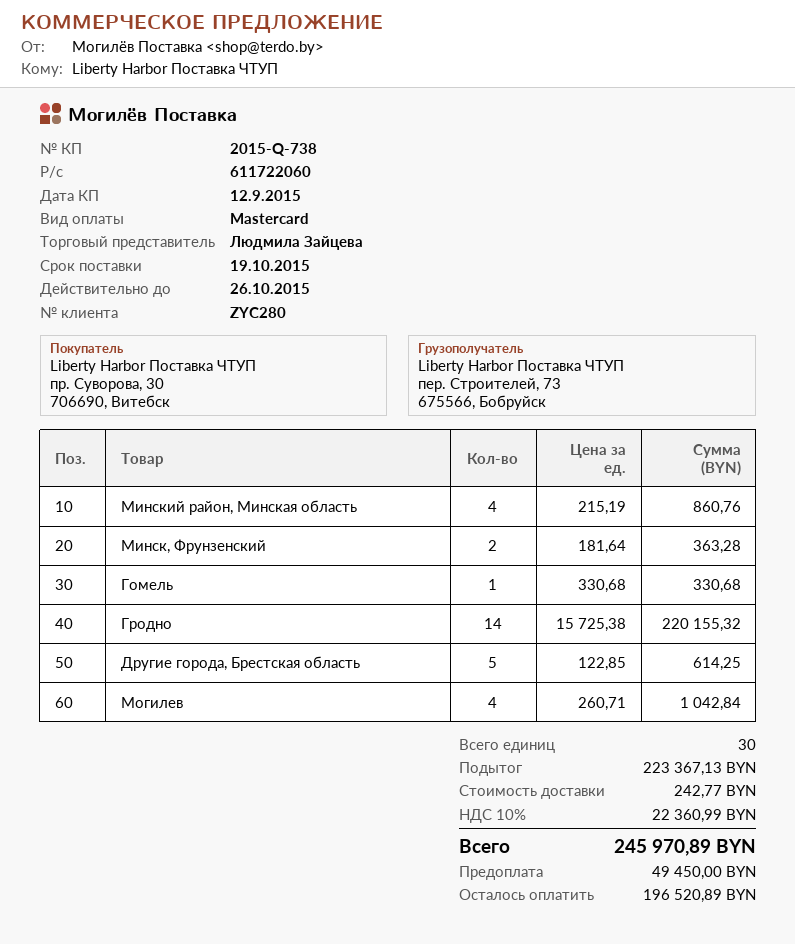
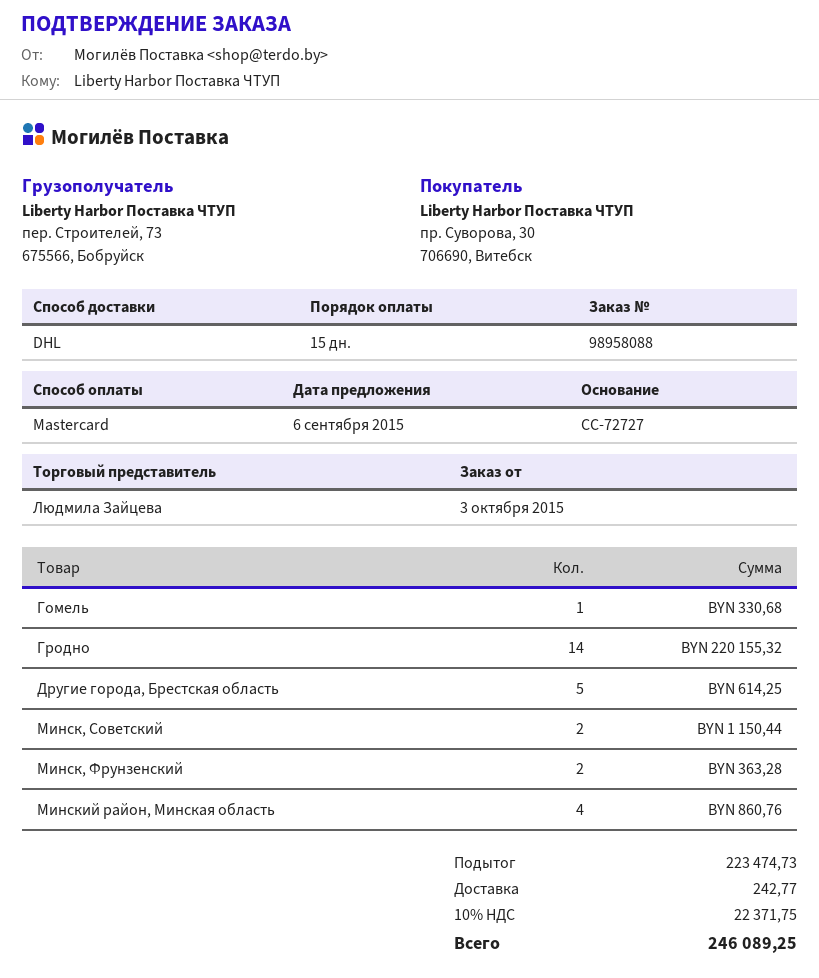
quote date: 2015-09-12 -> 2015-09-06
Могилев: 4 for 1042.84 -> none
Минск, Советский: none -> 2 for 1150.44
subtotal: 223367.13 -> 223474.73
tax: 10% = 22360.99 -> 10% = 22371.75
total: 245970.89 -> 246089.25

